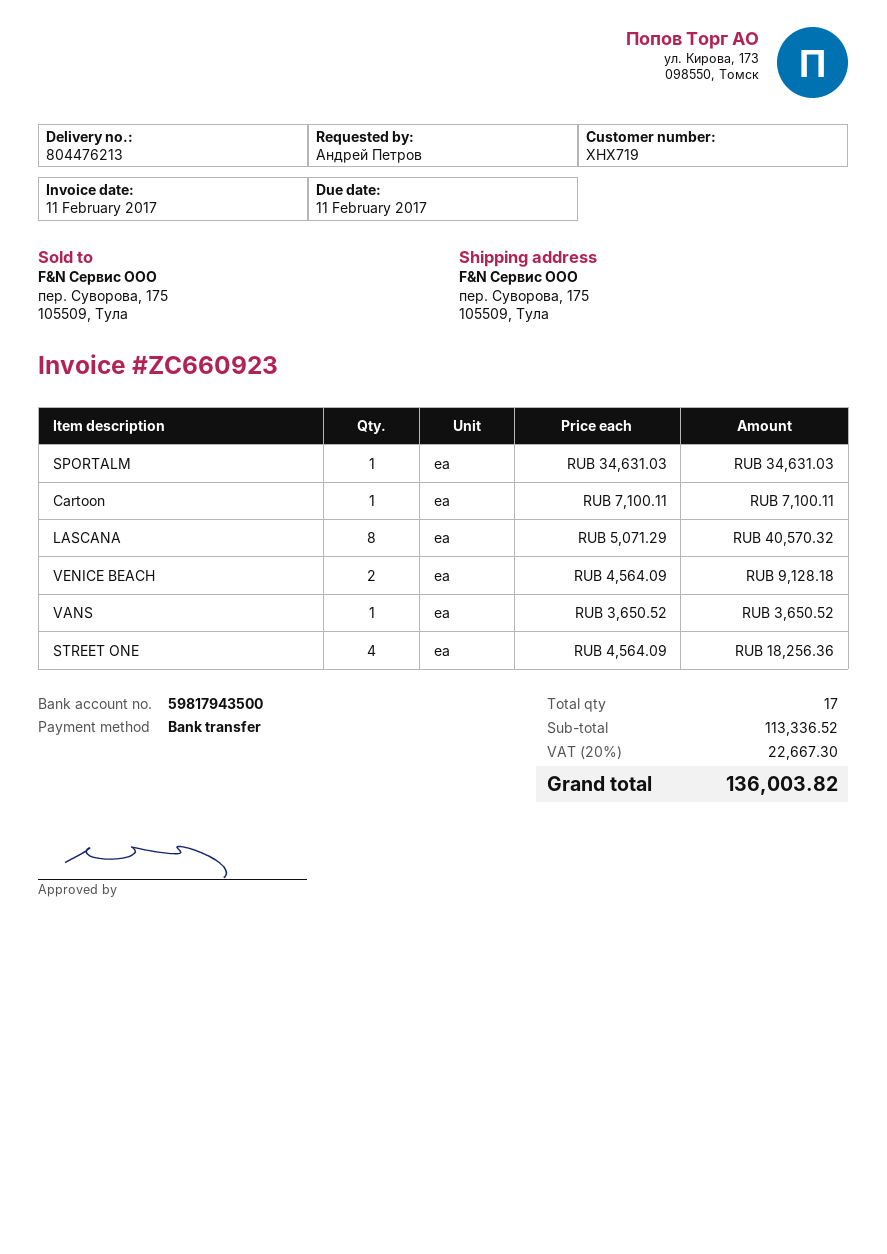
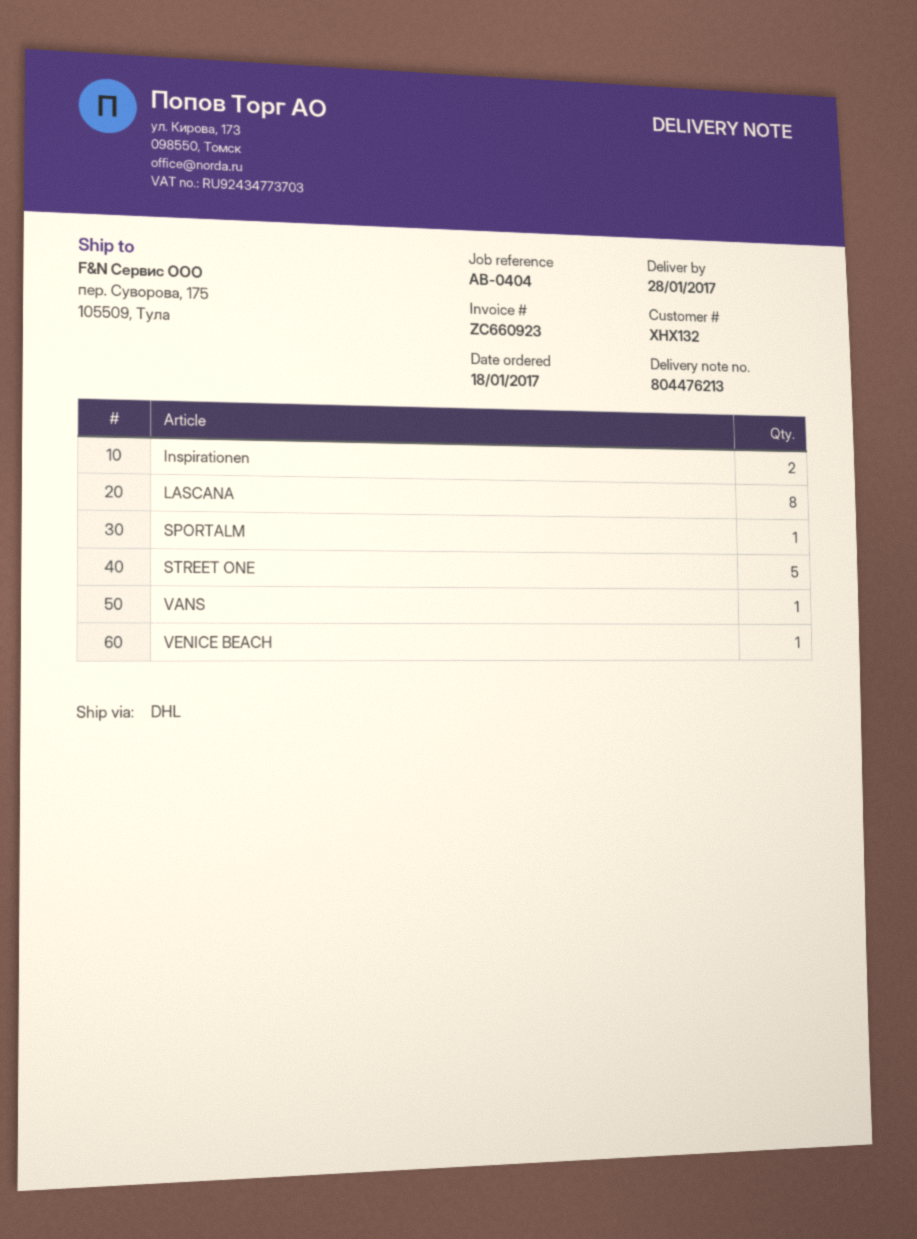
customer number: XHX719 -> XHX132
Cartoon: 1 -> none
VENICE BEACH: 2 -> 1
STREET ONE: 4 -> 5
Inspirationen: none -> 2

